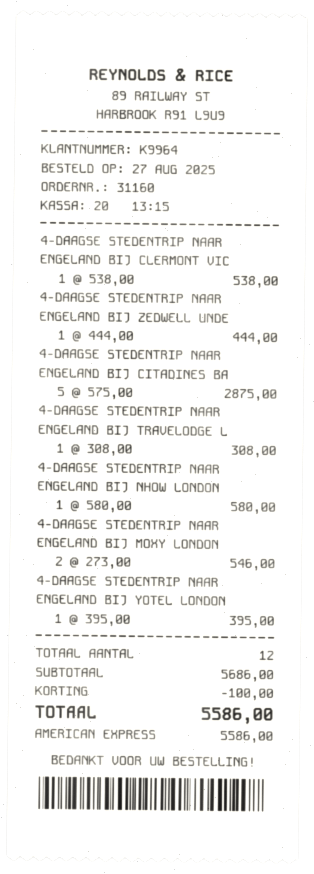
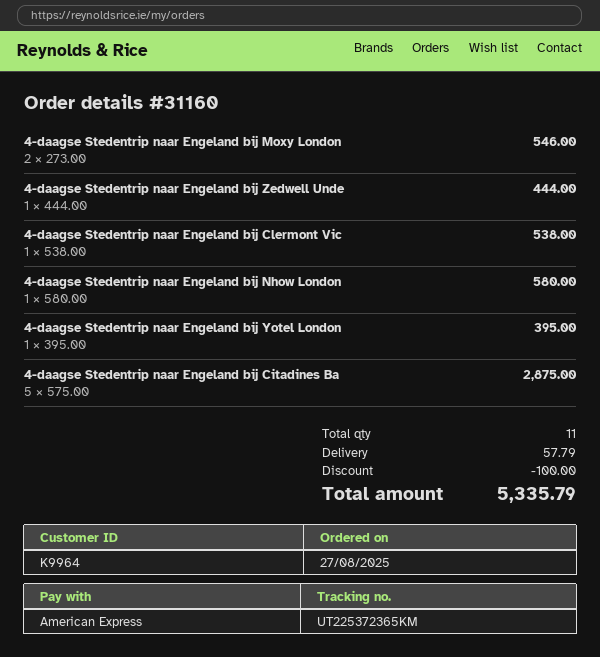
4-DAAGSE STEDENTRIP NAAR ENGELAND BIJ TRAVELODGE L: 1 x 308.00 = 308.00 -> none
total quantity: 12 -> 11
shipping: none -> 57.79
total: 5586.00 -> 5335.79

